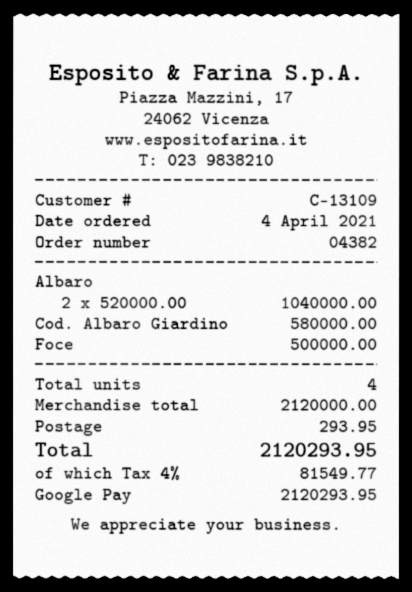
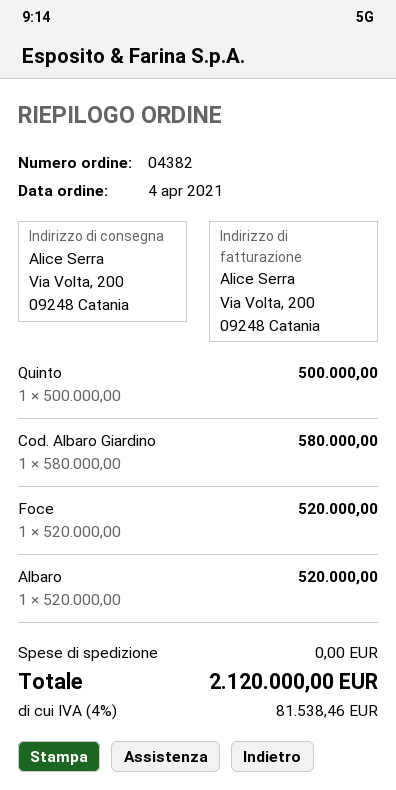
Albaro: 2 x 520000.00 = 1040000.00 -> 1 x 520000.00 = 520000.00
Foce: 1 x 500000.00 = 500000.00 -> 1 x 520000.00 = 520000.00
Quinto: none -> 1 x 500000.00 = 500000.00
shipping: 293.95 -> 0.00
tax: 4% = 81549.77 -> 4% = 81538.46
total: 2120293.95 -> 2120000.00

